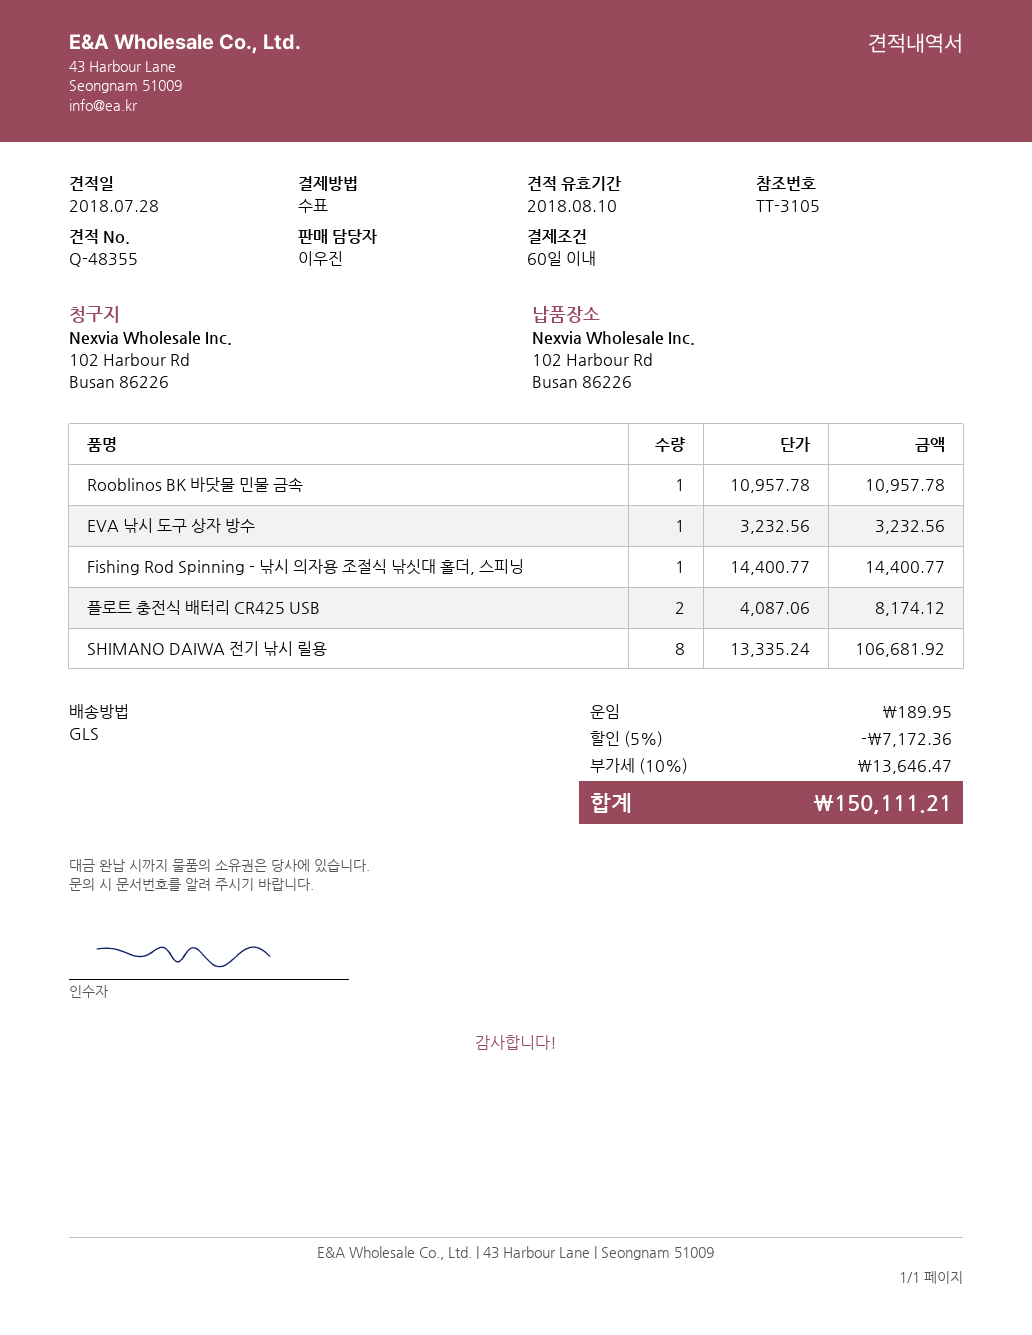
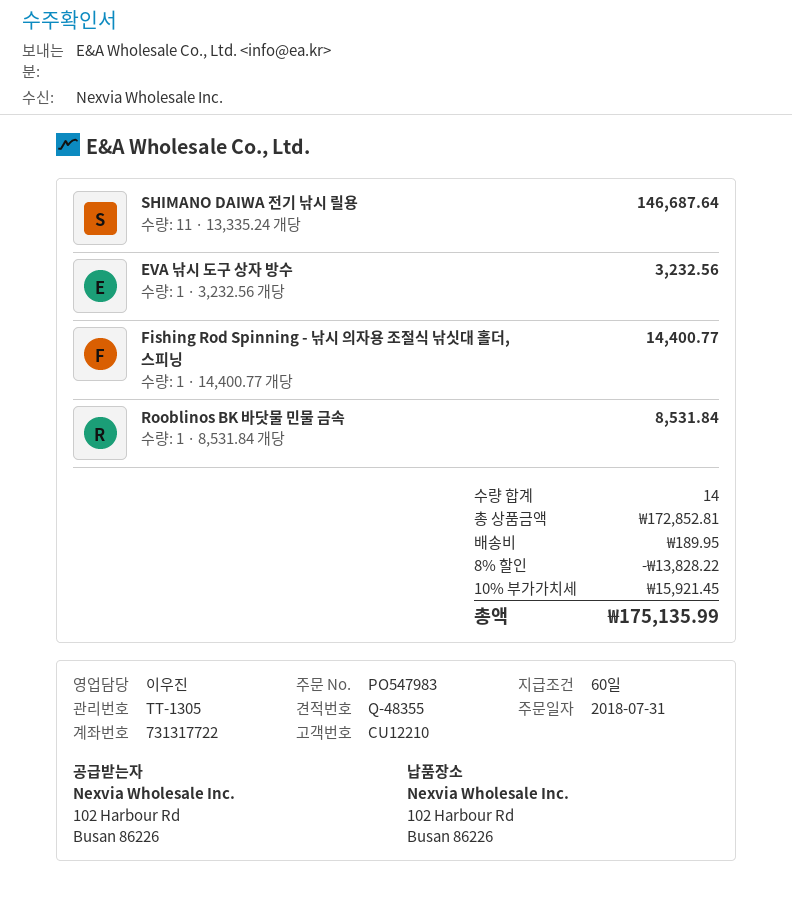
reference: TT-3105 -> TT-1305
Rooblinos BK 바닷물 민물 금속: 1 x 10957.78 = 10957.78 -> 1 x 8531.84 = 8531.84
플로트 충전식 배터리 CR425 USB: 2 x 4087.06 = 8174.12 -> none
SHIMANO DAIWA 전기 낚시 릴용: 8 x 13335.24 = 106681.92 -> 11 x 13335.24 = 146687.64
discount: 5% = 7172.36 -> 8% = 13828.22
tax: 10% = 13646.47 -> 10% = 15921.45
total: 150111.21 -> 175135.99

